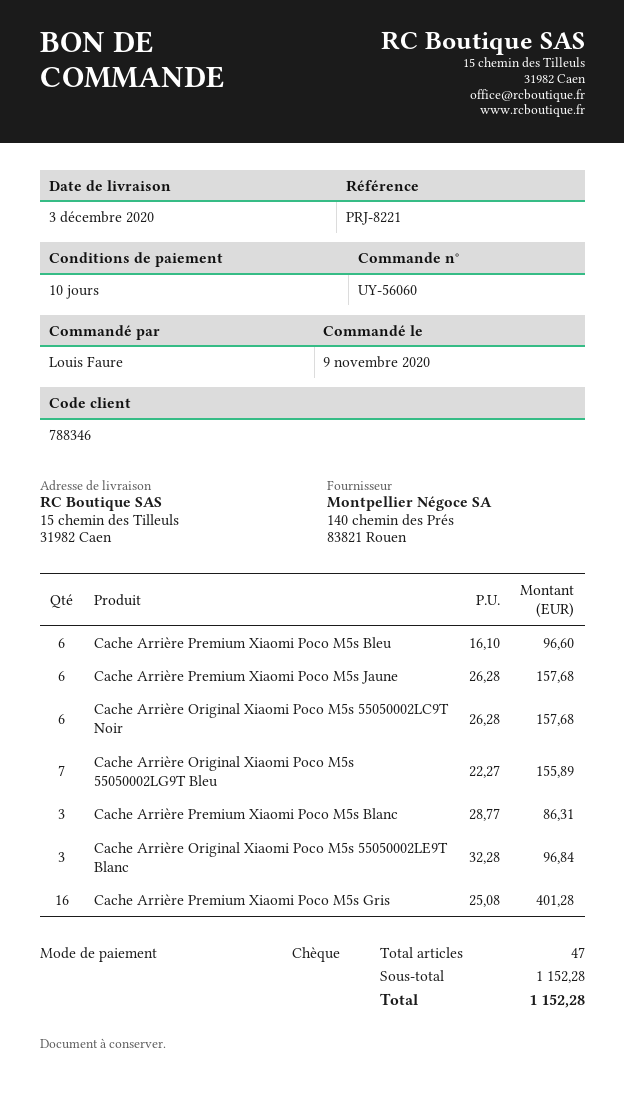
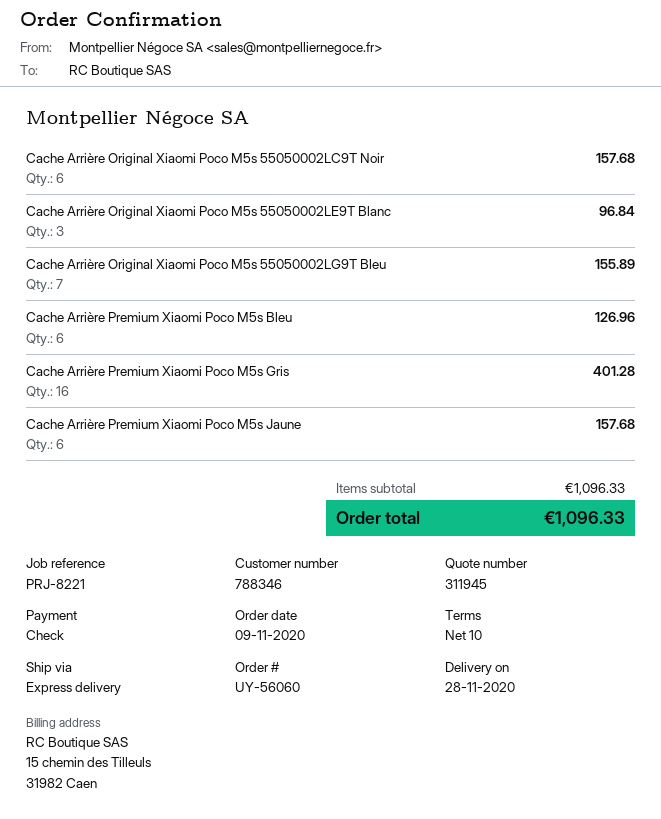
delivery date: 2020-12-03 -> 2020-11-28
Cache Arrière Premium Xiaomi Poco M5s Bleu: 6 for 96.60 -> 6 for 126.96
Cache Arrière Premium Xiaomi Poco M5s Blanc: 3 for 86.31 -> none
subtotal: 1152.28 -> 1096.33
total: 1152.28 -> 1096.33

